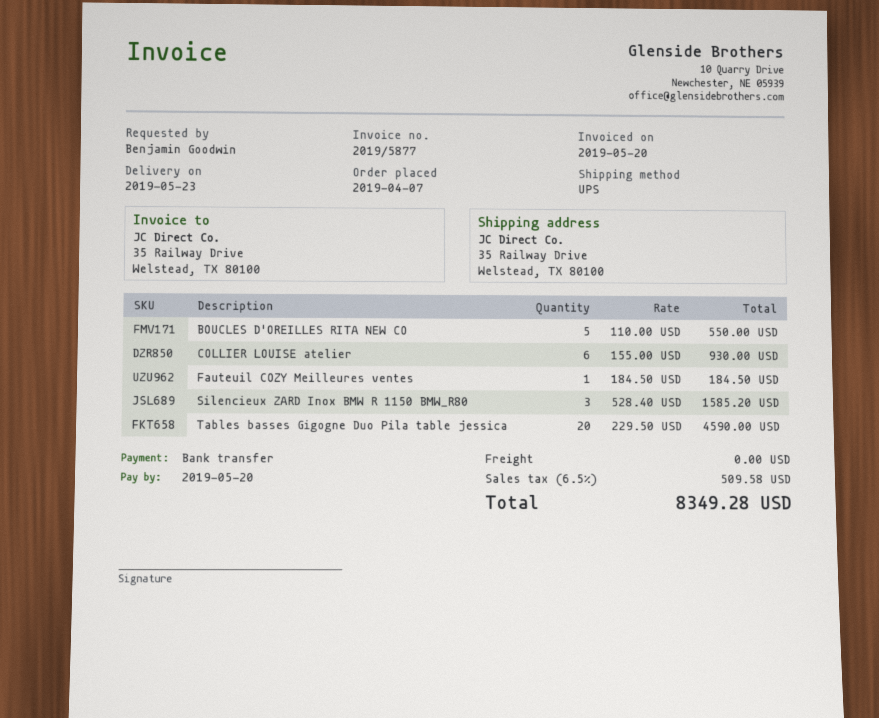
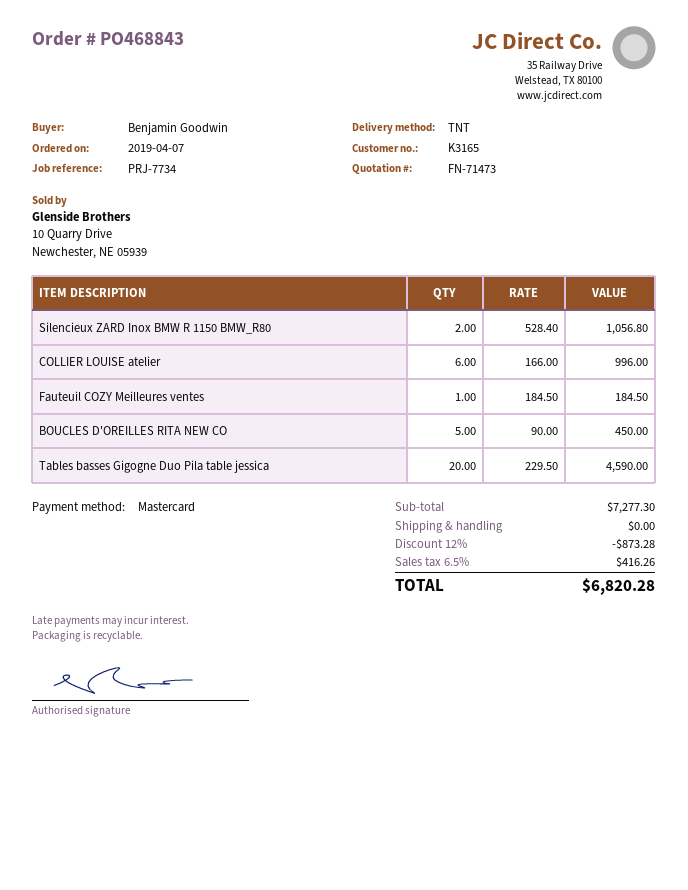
payment method: bank transfer -> Mastercard
shipping method: UPS -> TNT
BOUCLES D'OREILLES RITA NEW CO: 5 x 110.00 = 550.00 -> 5 x 90.00 = 450.00
COLLIER LOUISE atelier: 6 x 155.00 = 930.00 -> 6 x 166.00 = 996.00
Silencieux ZARD Inox BMW R 1150 BMW_R80: 3 x 528.40 = 1585.20 -> 2 x 528.40 = 1056.80
discount: none -> 12% = 873.28
tax: 6.5% = 509.58 -> 6.5% = 416.26
total: 8349.28 -> 6820.28

